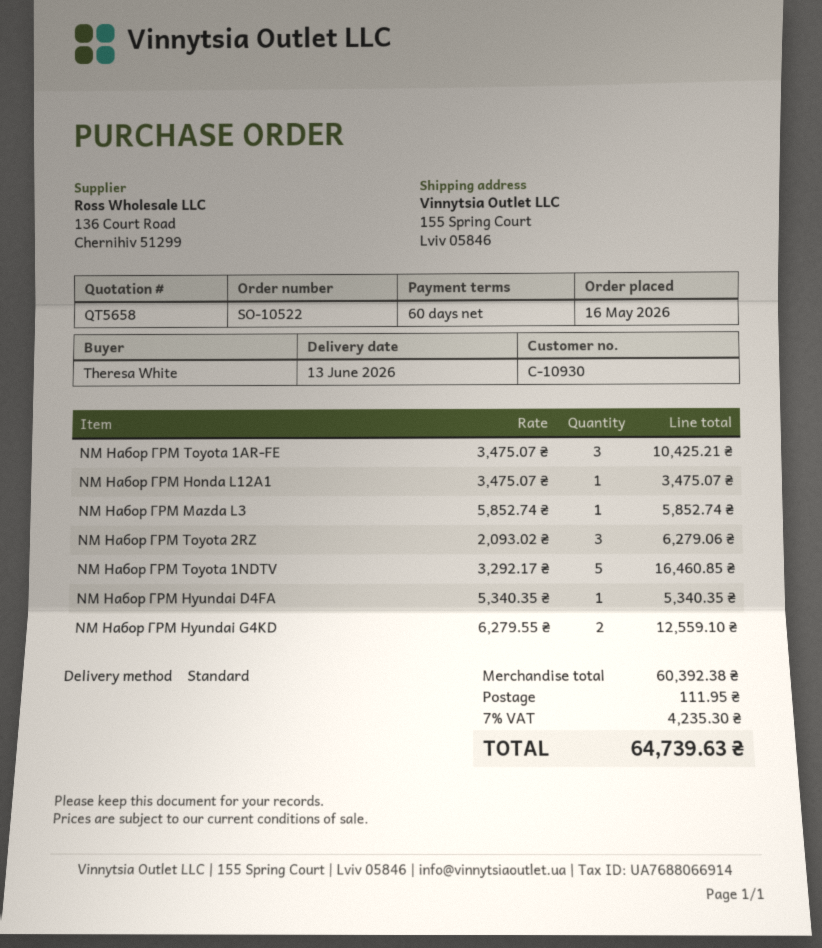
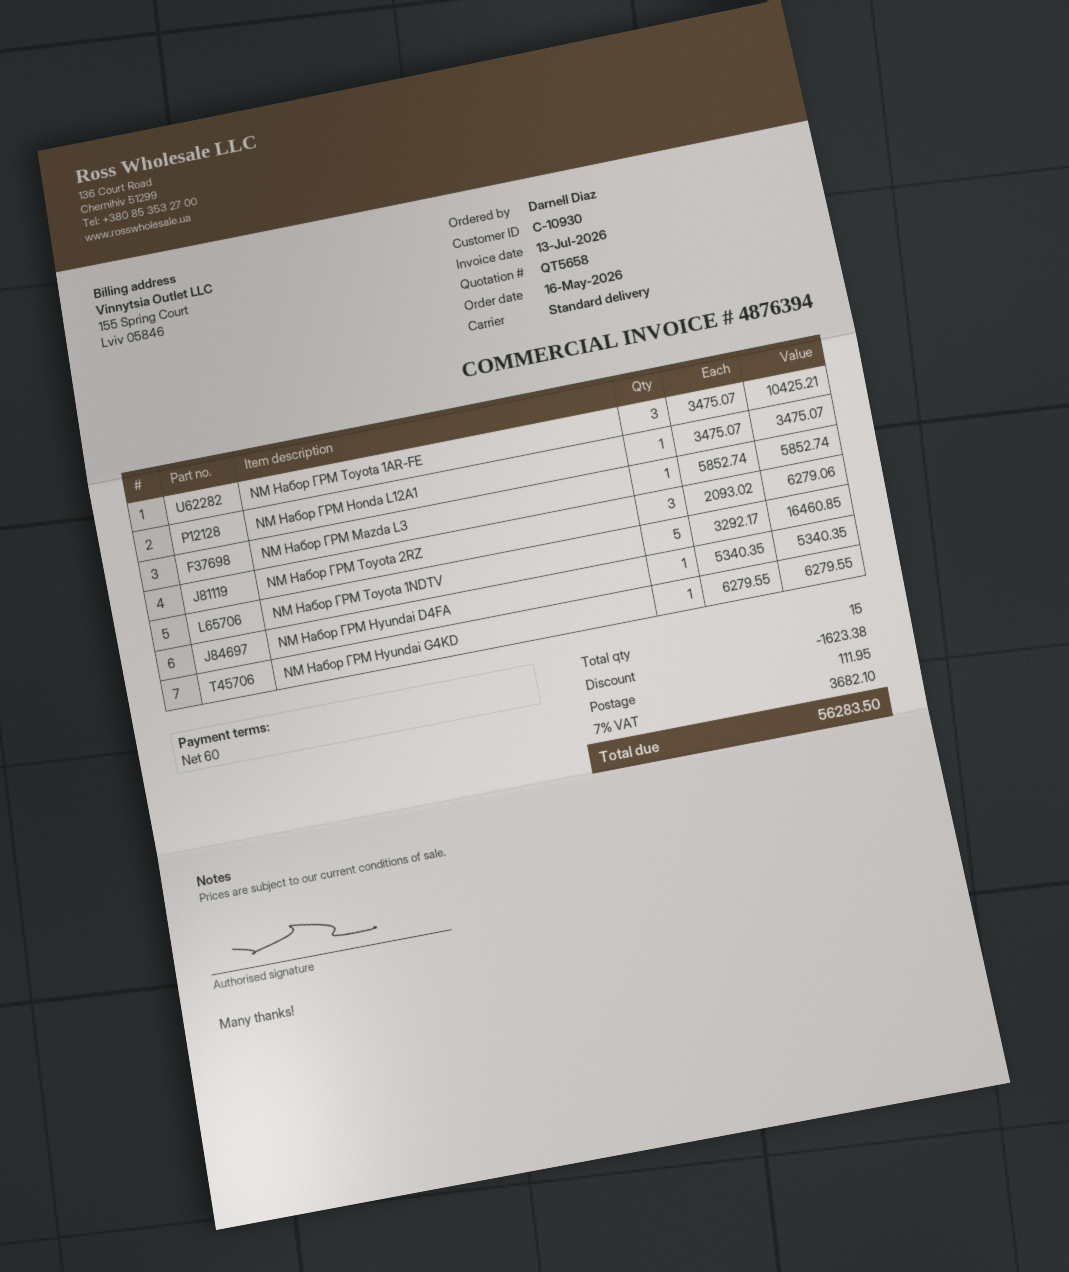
ordered by: Theresa White -> Darnell Diaz
NM Набор ГРМ Hyundai G4KD: 2 x 6279.55 = 12559.10 -> 1 x 6279.55 = 6279.55
discount: none -> 1623.38
tax: 7% = 4235.30 -> 7% = 3682.10
total: 64739.63 -> 56283.50

